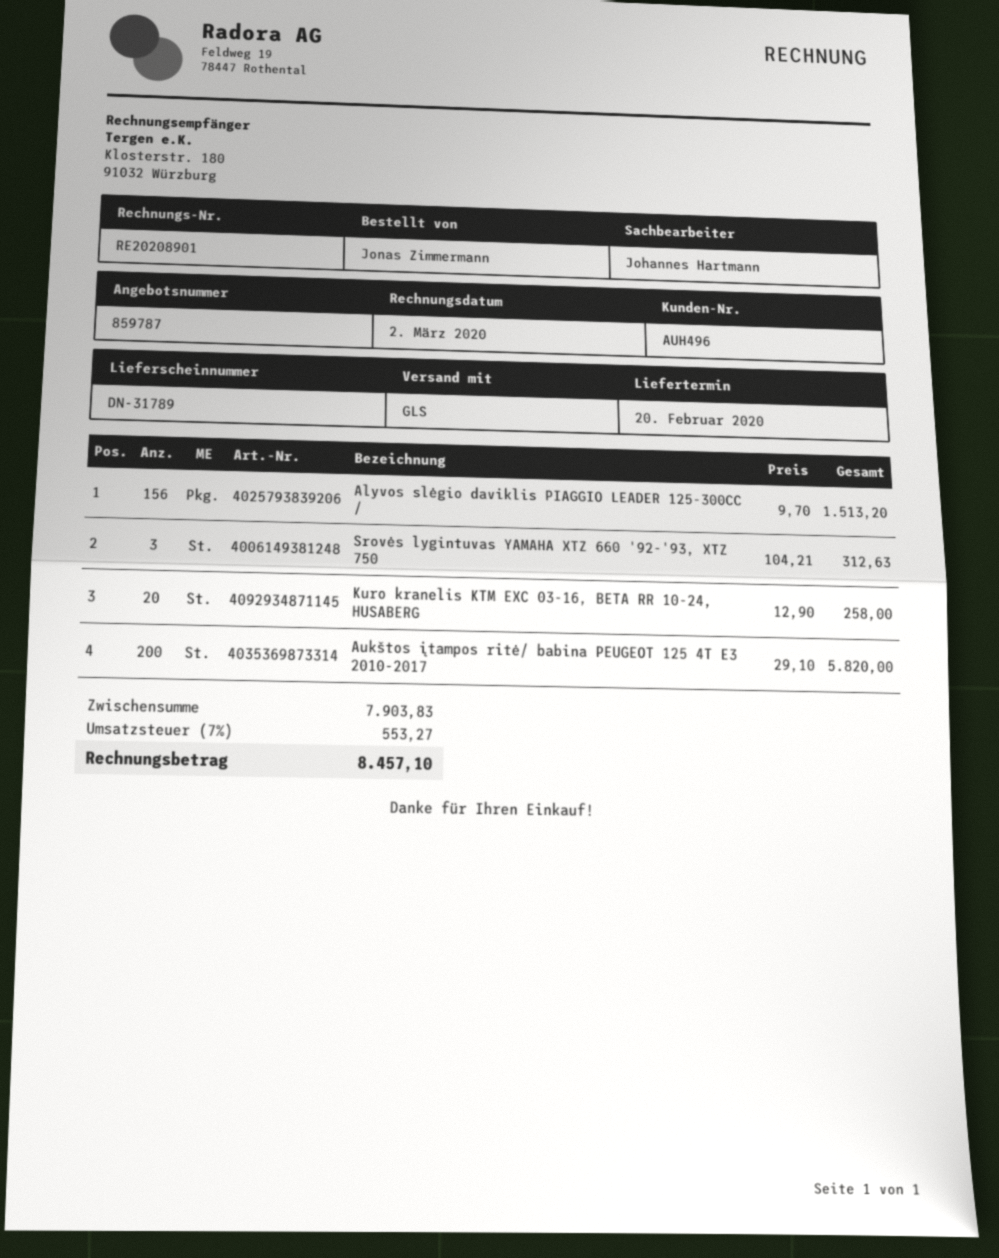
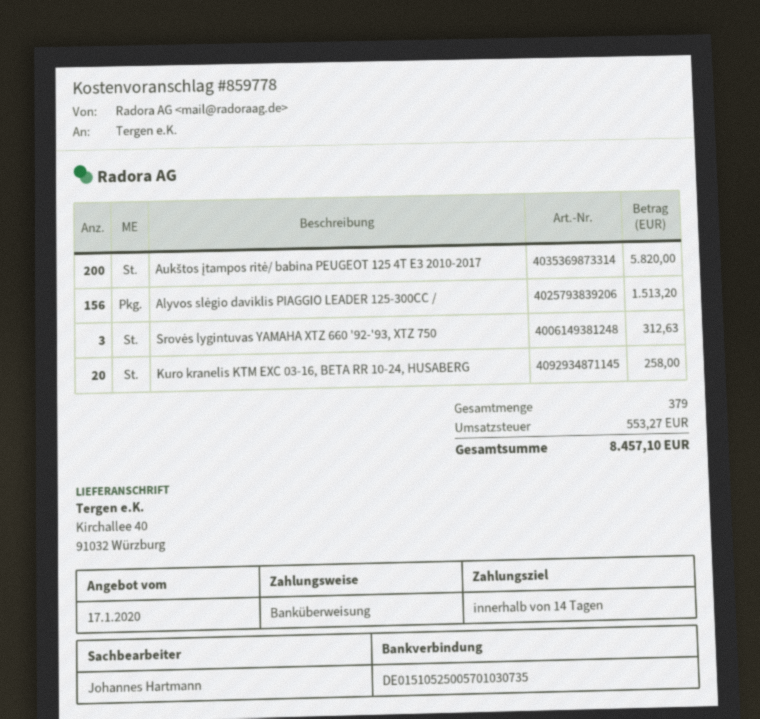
quote number: 859787 -> 859778

